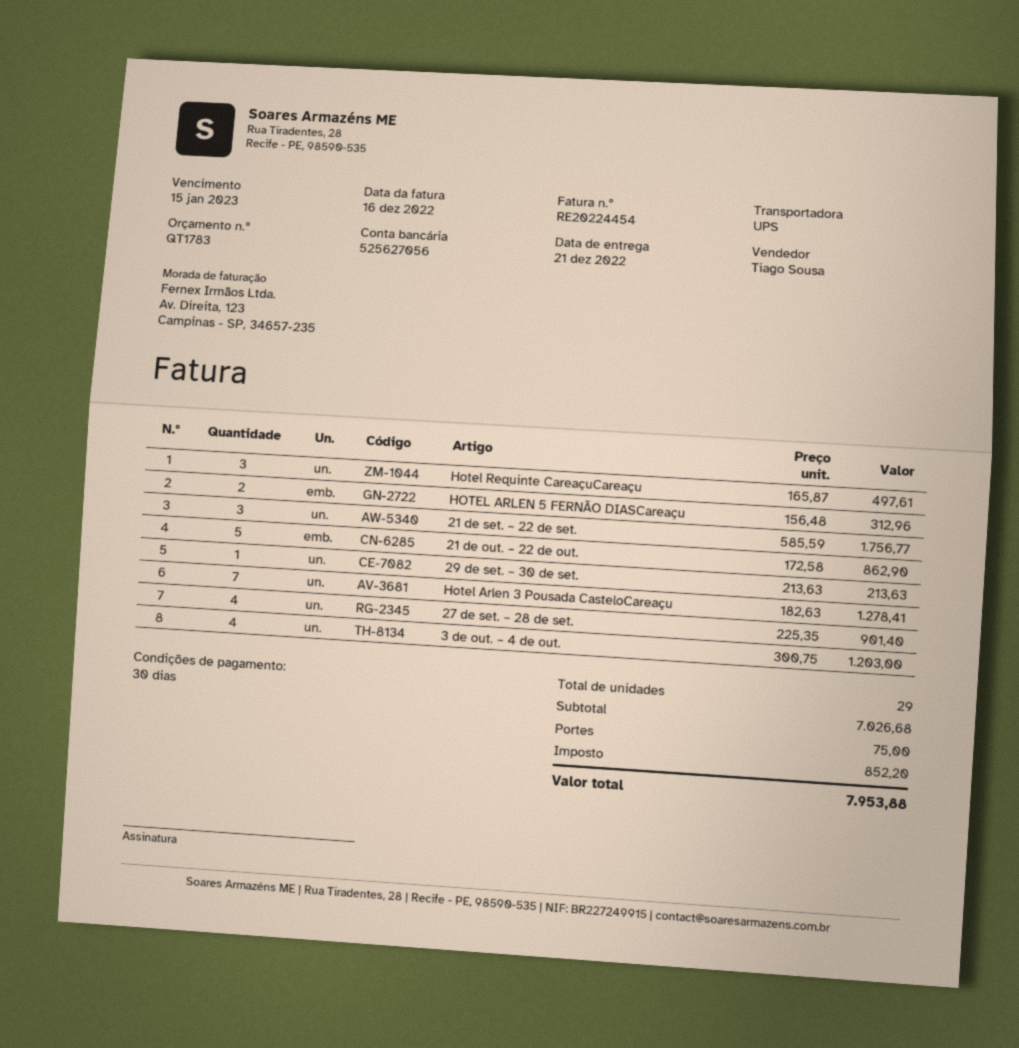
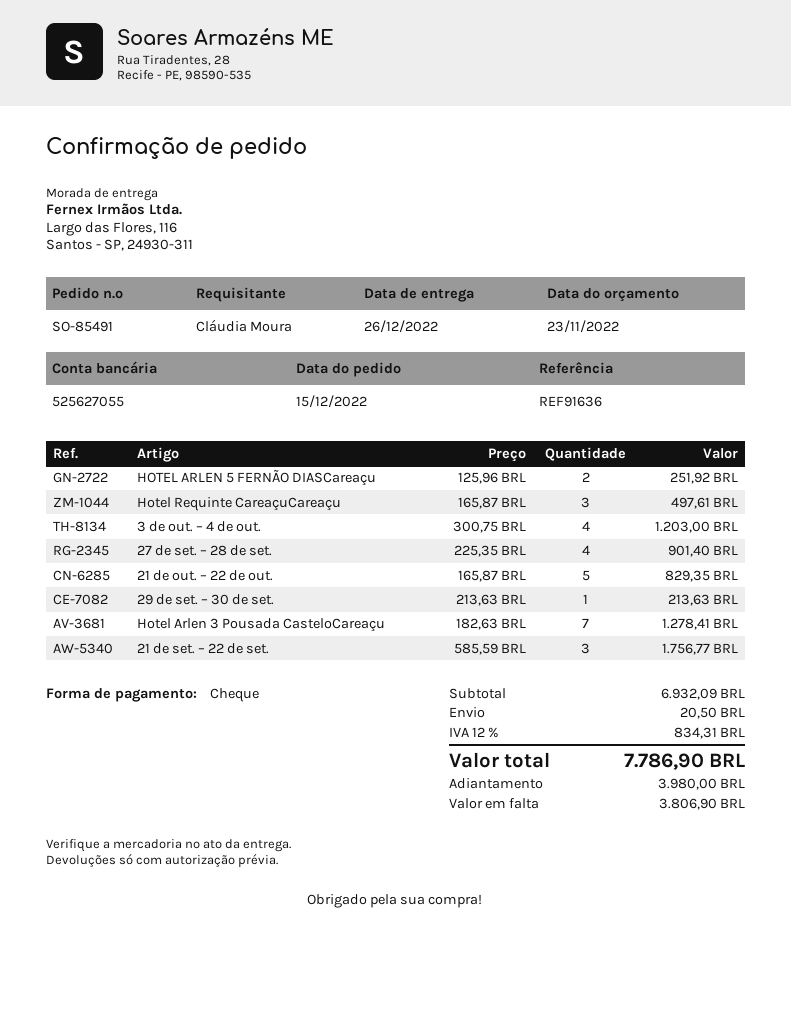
delivery date: 2022-12-21 -> 2022-12-26
bank account: 525627056 -> 525627055
HOTEL ARLEN 5 FERNÃO DIASCareaçu: 2 x 156.48 = 312.96 -> 2 x 125.96 = 251.92
21 de out. – 22 de out.: 5 x 172.58 = 862.90 -> 5 x 165.87 = 829.35
subtotal: 7026.68 -> 6932.09
shipping: 75.00 -> 20.50
tax: 852.20 -> 834.31
total: 7953.88 -> 7786.90

